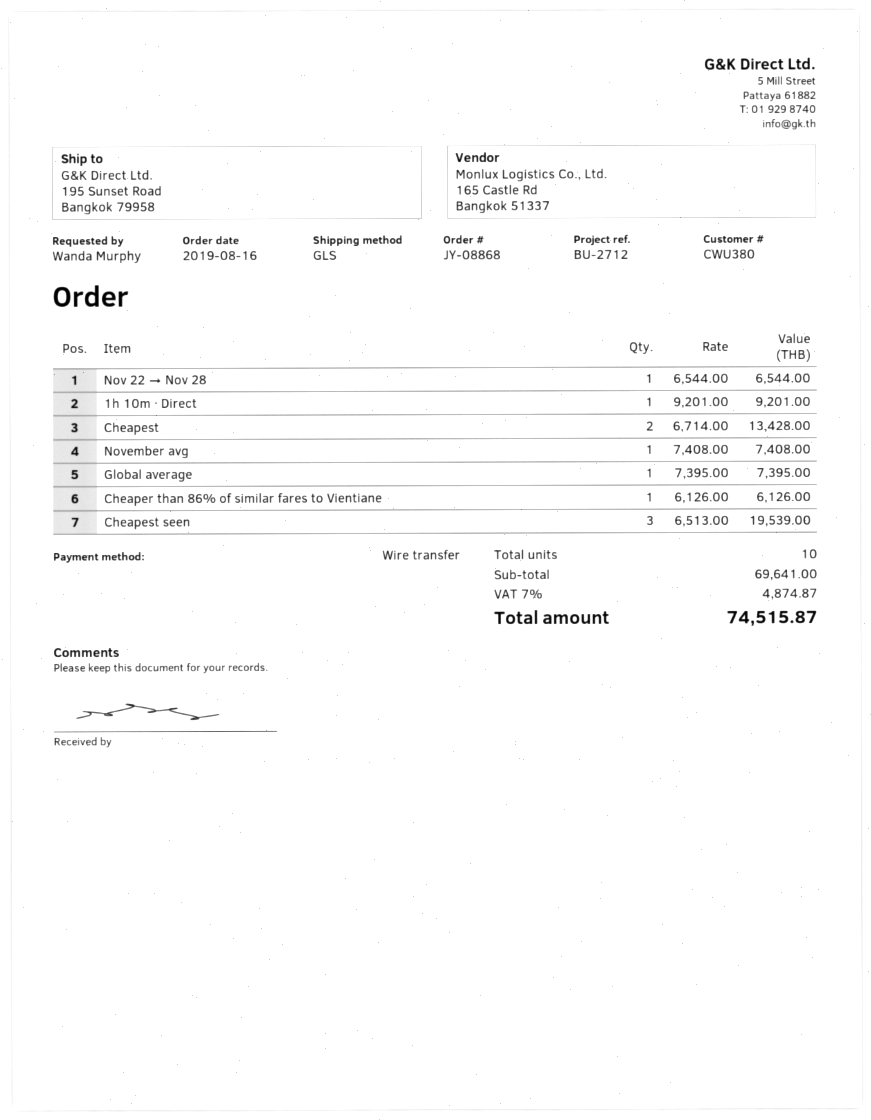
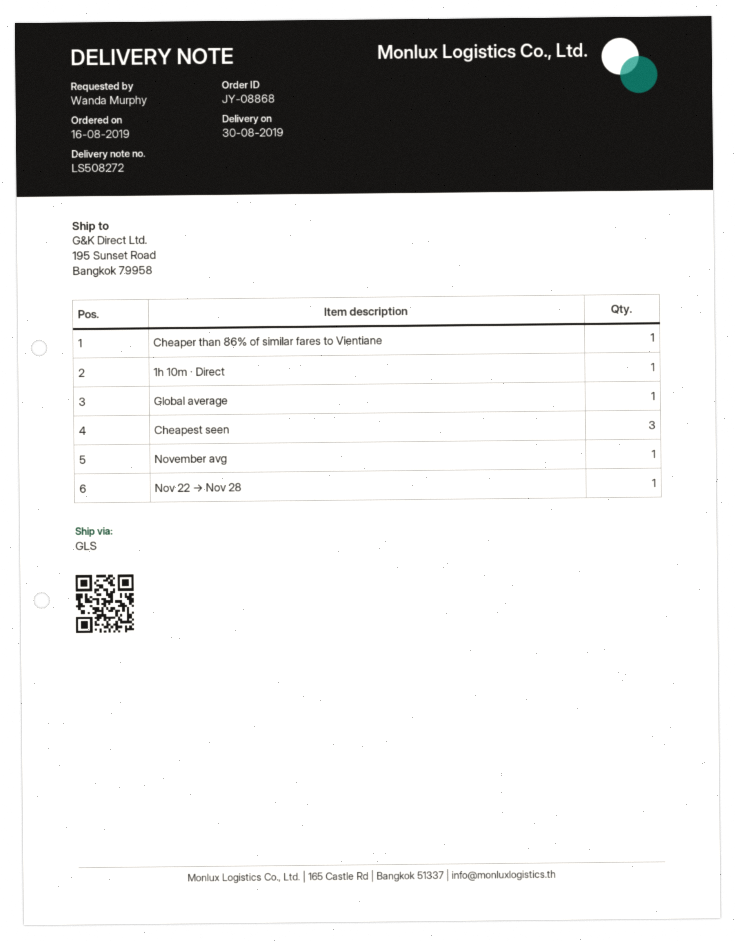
Cheapest: 2 -> none

